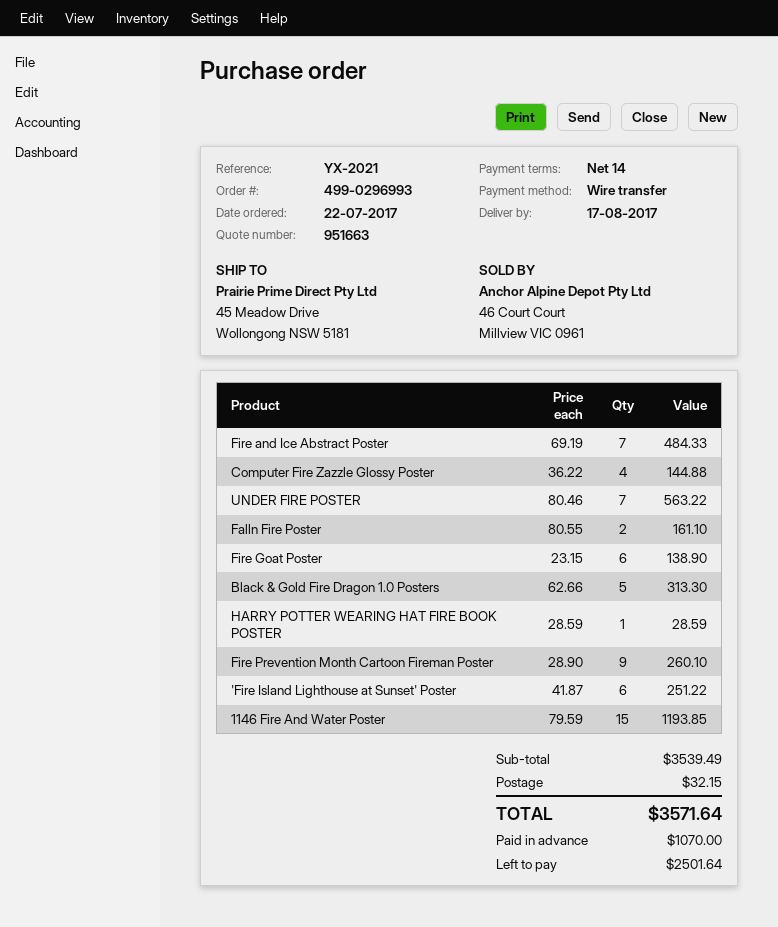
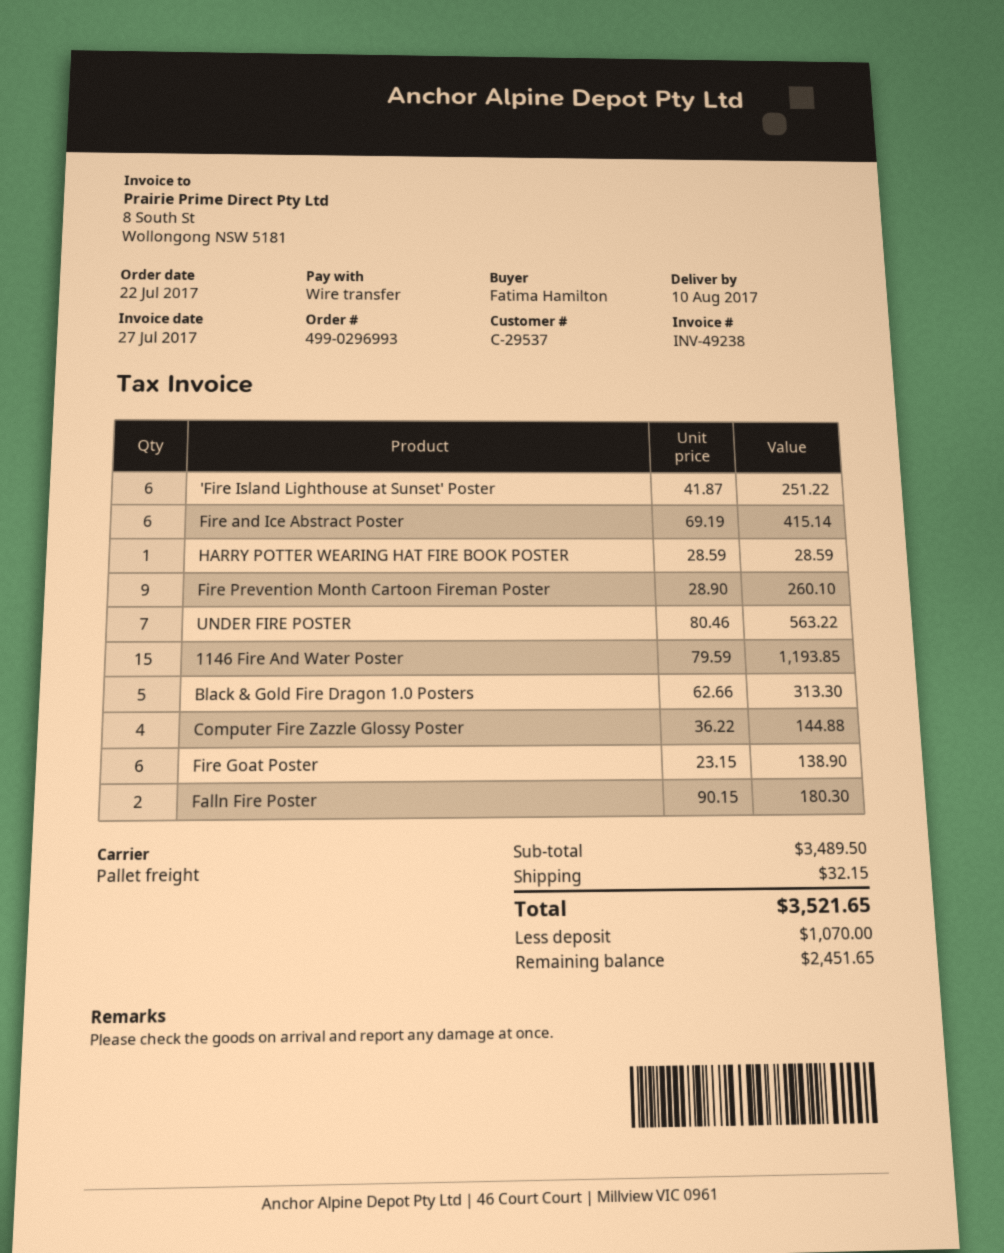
delivery date: 2017-08-17 -> 2017-08-10
Fire and Ice Abstract Poster: 7 x 69.19 = 484.33 -> 6 x 69.19 = 415.14
Falln Fire Poster: 2 x 80.55 = 161.10 -> 2 x 90.15 = 180.30
subtotal: 3539.49 -> 3489.50
total: 3571.64 -> 3521.65
balance: 2501.64 -> 2451.65

